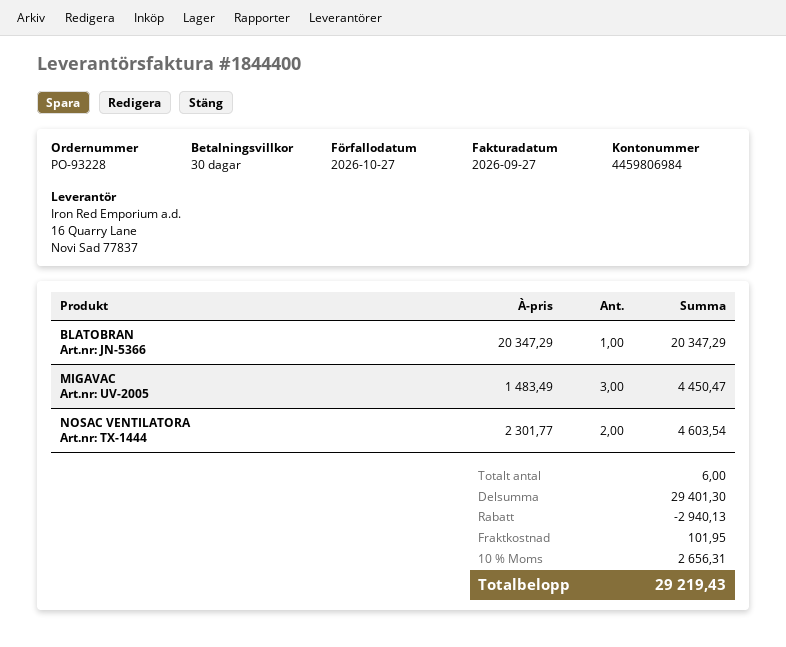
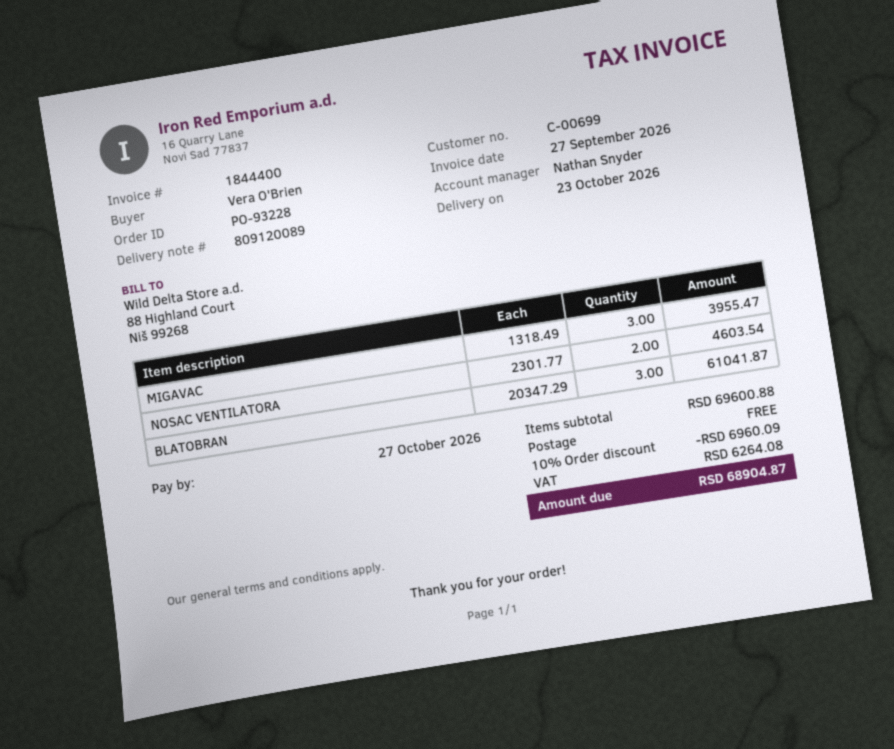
BLATOBRAN: 1 x 20347.29 = 20347.29 -> 3 x 20347.29 = 61041.87
MIGAVAC: 3 x 1483.49 = 4450.47 -> 3 x 1318.49 = 3955.47
subtotal: 29401.30 -> 69600.88
discount: 2940.13 -> 6960.09
shipping: 101.95 -> 0.00
tax: 2656.31 -> 6264.08
total: 29219.43 -> 68904.87

